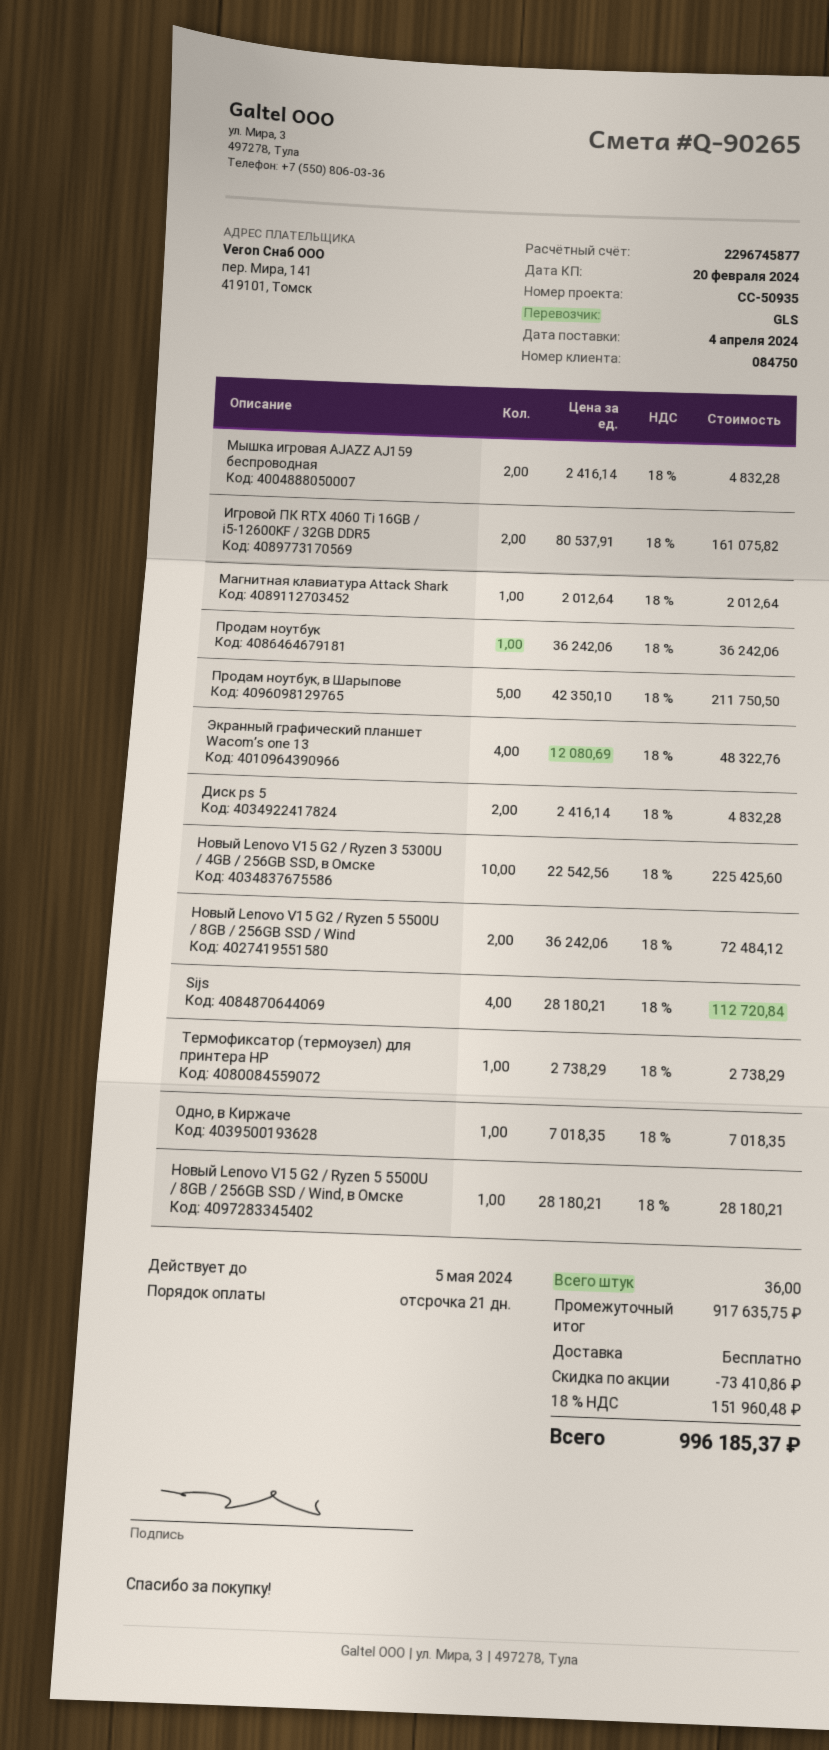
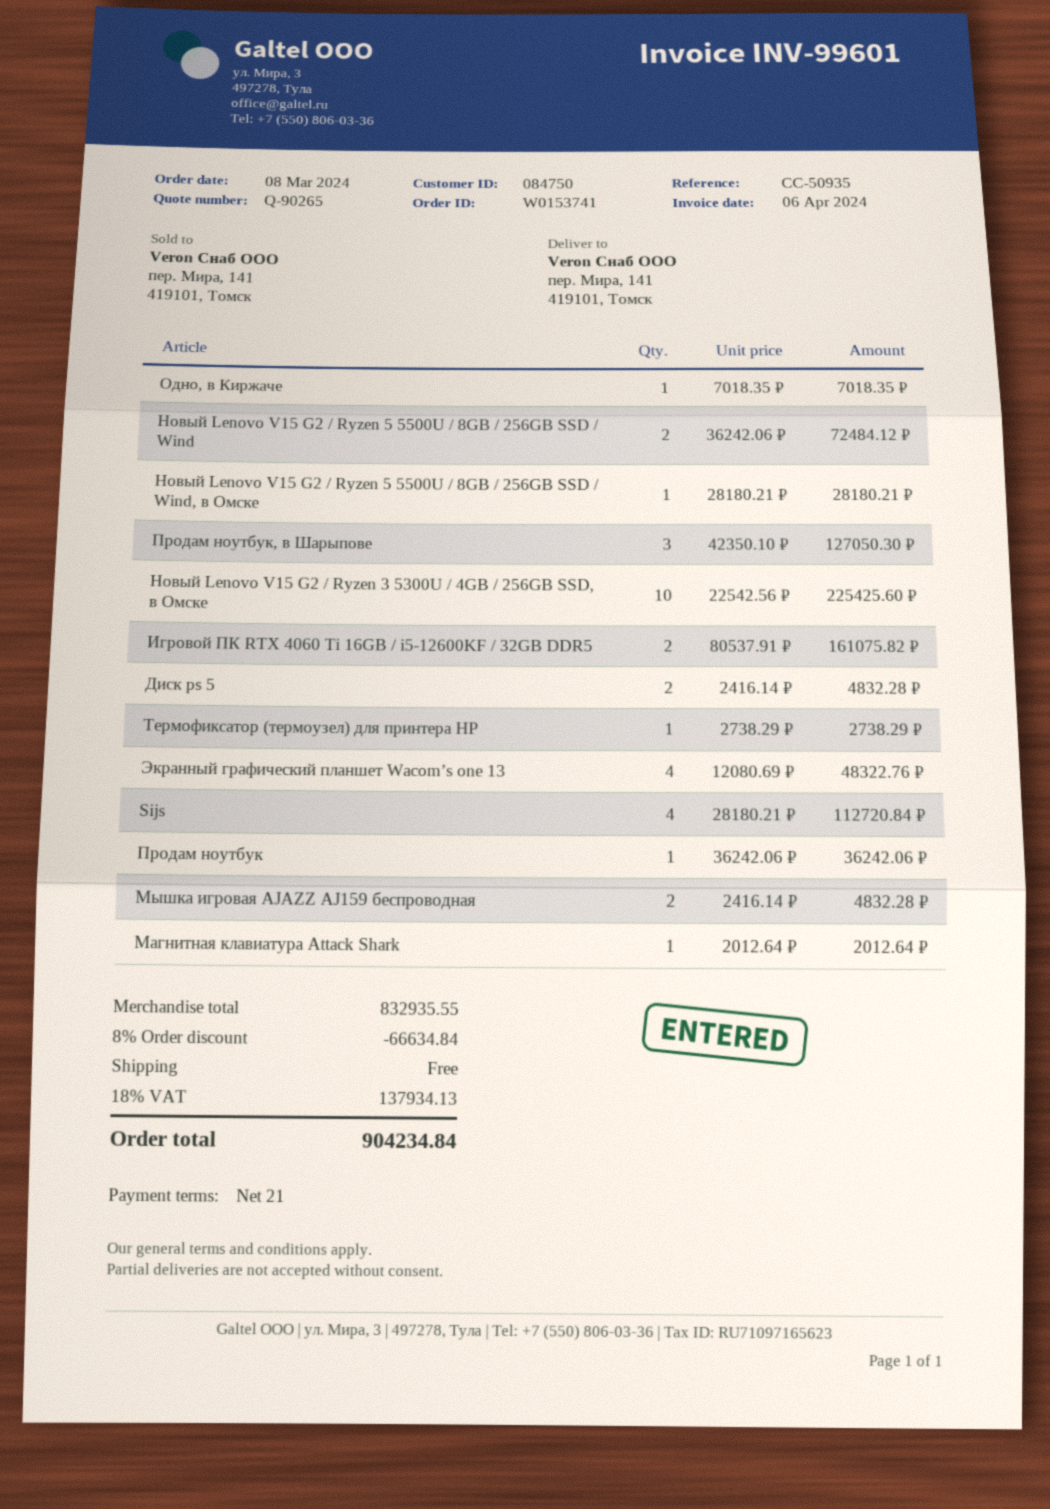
Продам ноутбук, в Шарыпове: 5 x 42350.10 = 211750.50 -> 3 x 42350.10 = 127050.30
subtotal: 917635.75 -> 832935.55
discount: 73410.86 -> 66634.84
tax: 18% = 151960.48 -> 18% = 137934.13
total: 996185.37 -> 904234.84

